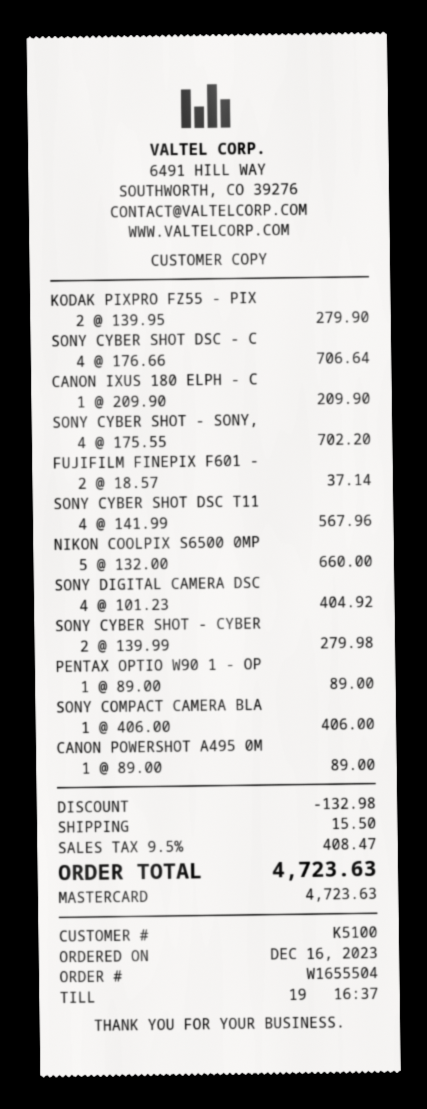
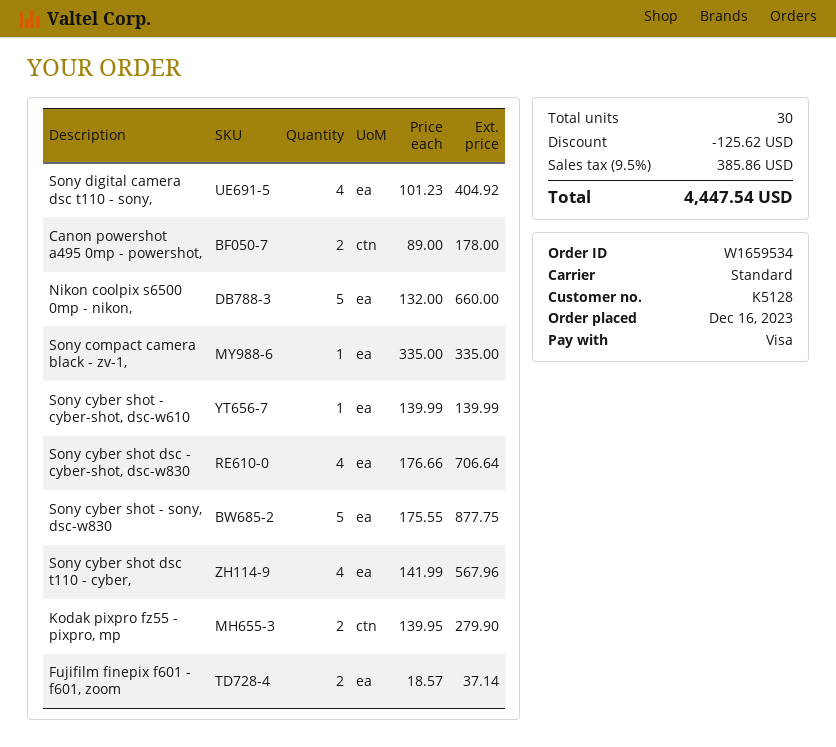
order number: W1655504 -> W1659534
customer number: K5100 -> K5128
payment method: Mastercard -> Visa
CANON IXUS 180 ELPH - C: 1 x 209.90 = 209.90 -> none
SONY CYBER SHOT - SONY,: 4 x 175.55 = 702.20 -> 5 x 175.55 = 877.75
SONY CYBER SHOT - CYBER: 2 x 139.99 = 279.98 -> 1 x 139.99 = 139.99
PENTAX OPTIO W90 1 - OP: 1 x 89.00 = 89.00 -> none
SONY COMPACT CAMERA BLA: 1 x 406.00 = 406.00 -> 1 x 335.00 = 335.00
CANON POWERSHOT A495 0M: 1 x 89.00 = 89.00 -> 2 x 89.00 = 178.00
discount: 132.98 -> 125.62
shipping: 15.50 -> none
tax: 9.5% = 408.47 -> 9.5% = 385.86
total: 4723.63 -> 4447.54

